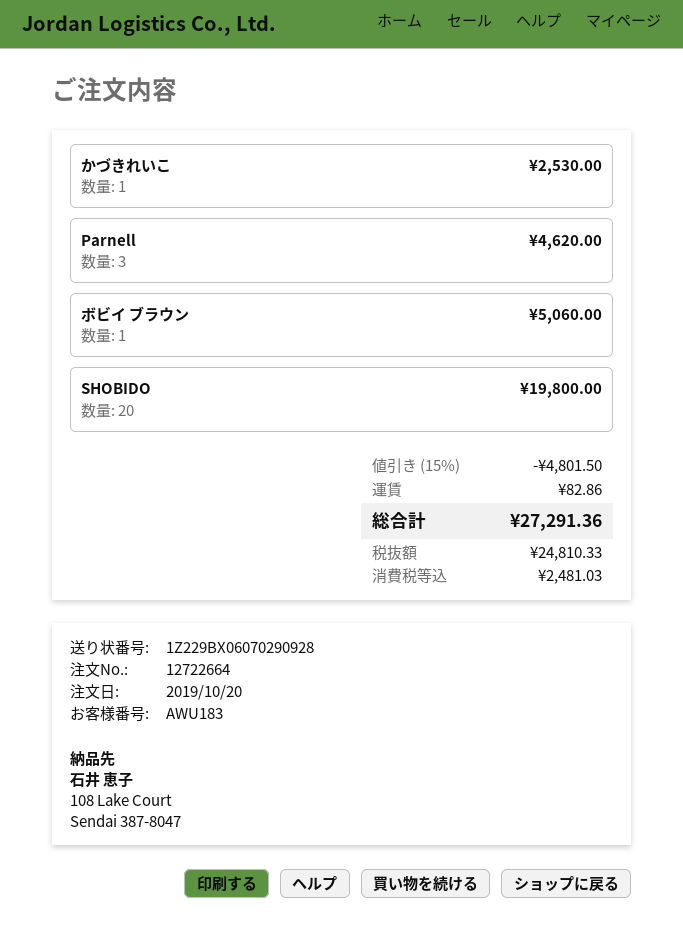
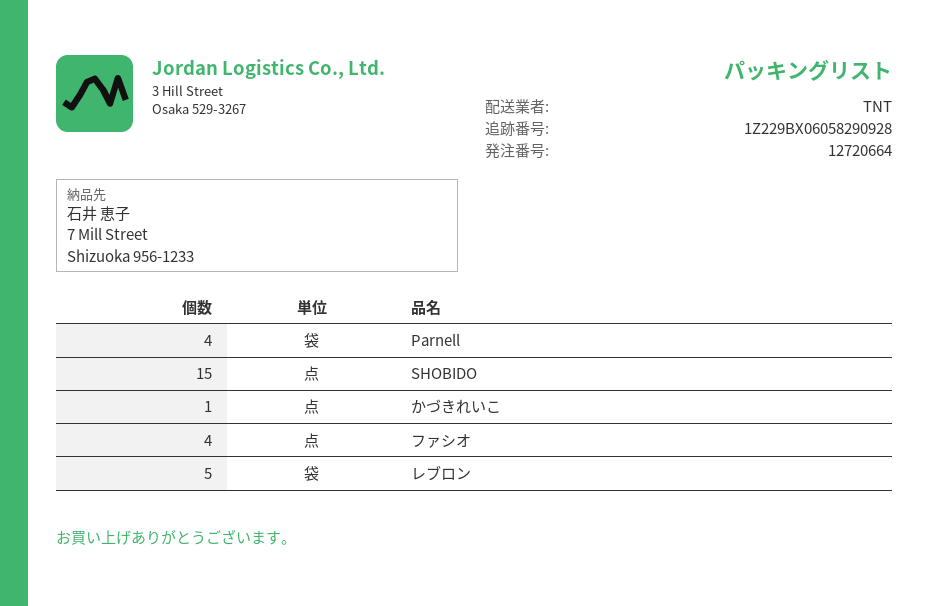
order number: 12722664 -> 12720664
tracking number: 1Z229BX06070290928 -> 1Z229BX06058290928
ship to: 108 Lake Court, Sendai 387-8047 -> 7 Mill Street, Shizuoka 956-1233
Parnell: 3 -> 4
ボビイ ブラウン: 1 -> none
SHOBIDO: 20 -> 15
ファシオ: none -> 4
レブロン: none -> 5

